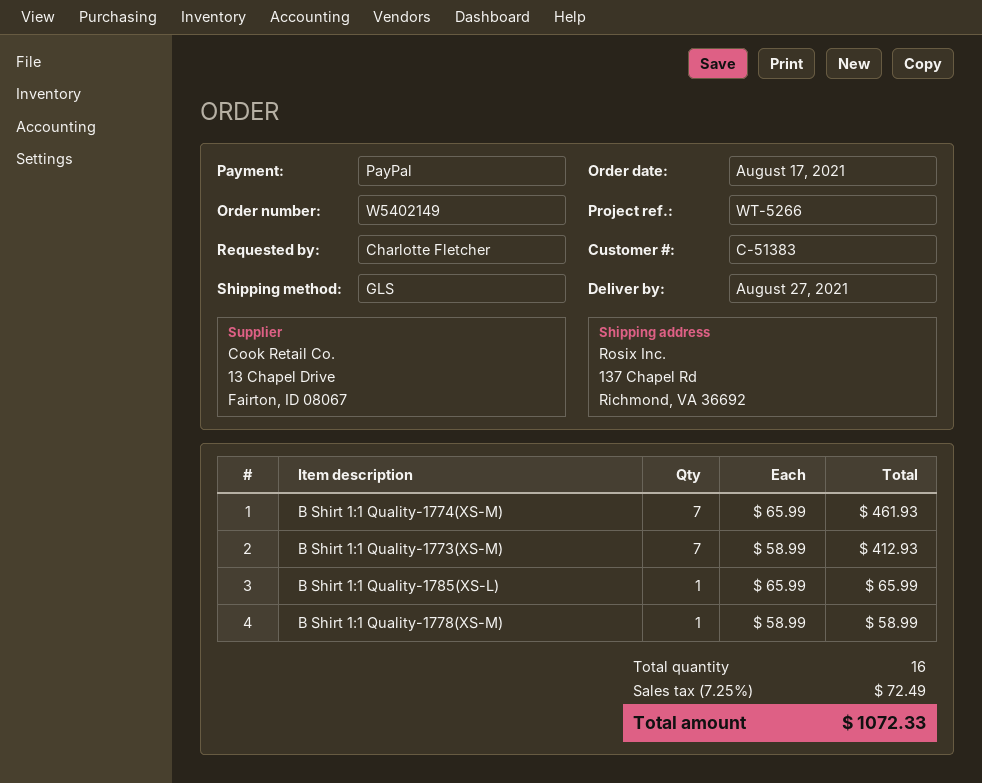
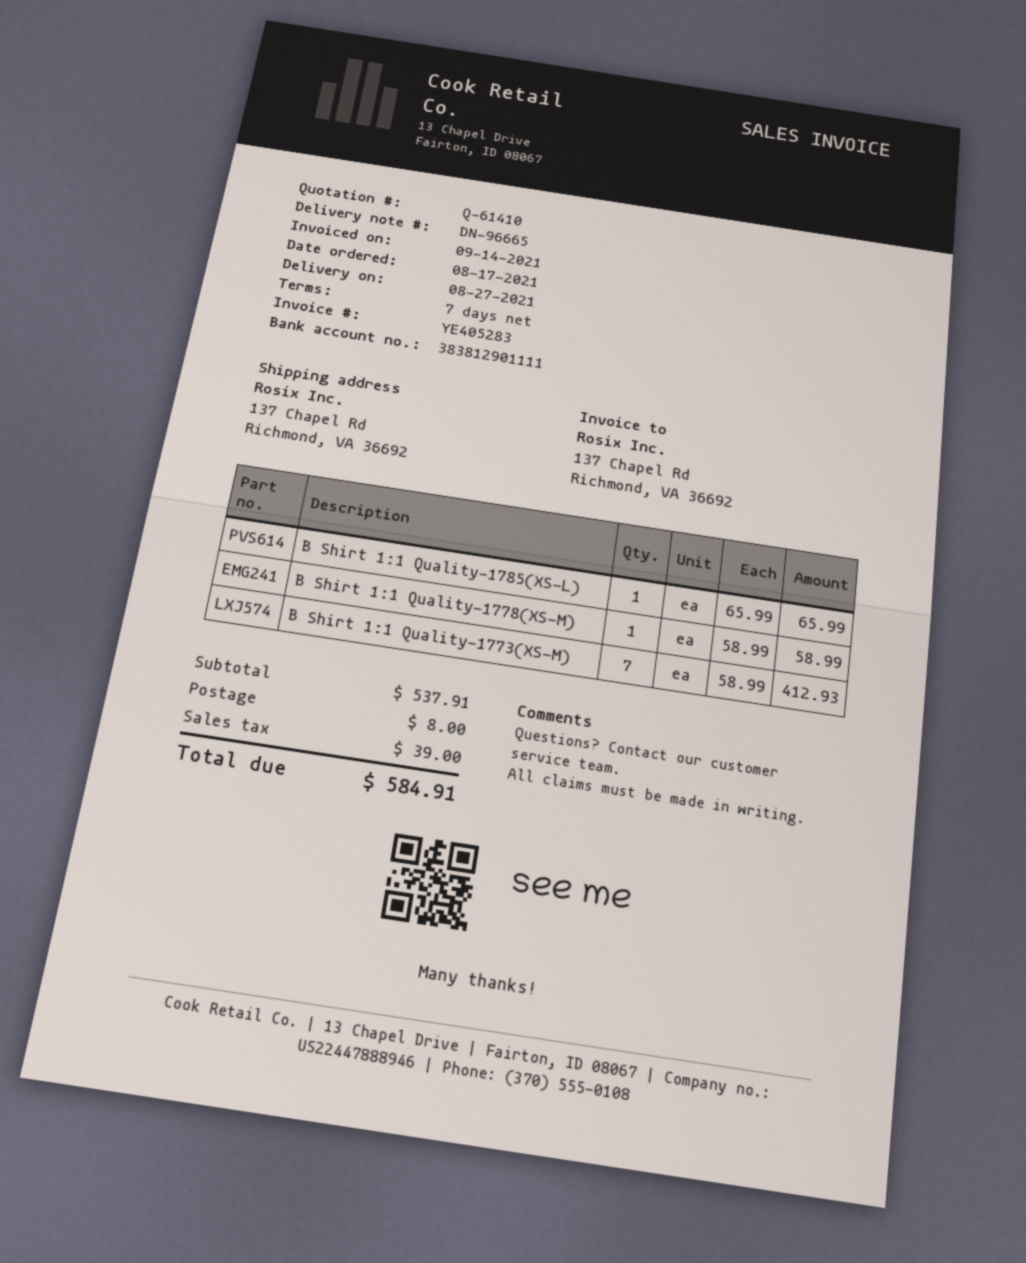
B Shirt 1:1 Quality-1774(XS-M): 7 x 65.99 = 461.93 -> none
shipping: none -> 8.00
tax: 72.49 -> 39.00
total: 1072.33 -> 584.91

